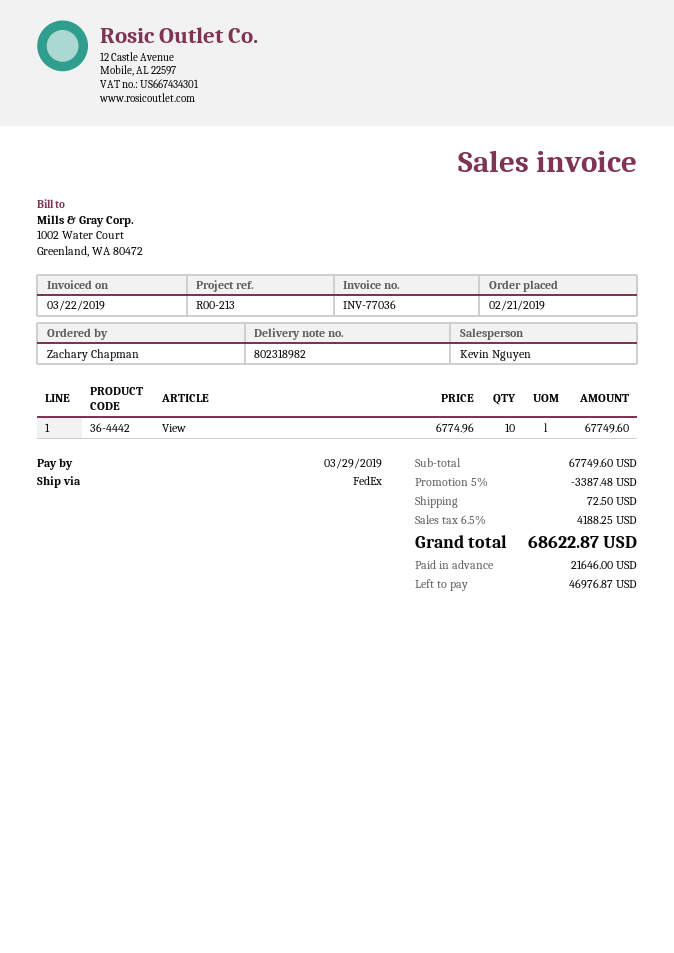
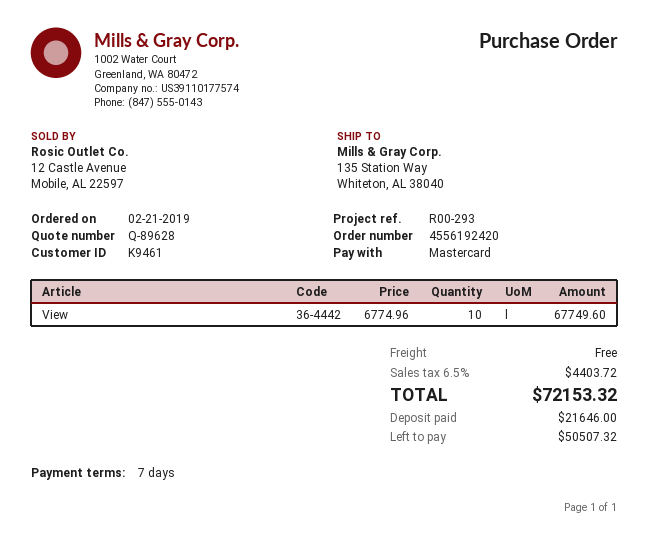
reference: R00-213 -> R00-293
discount: 5% = 3387.48 -> none
shipping: 72.50 -> 0.00
tax: 6.5% = 4188.25 -> 6.5% = 4403.72
total: 68622.87 -> 72153.32
balance: 46976.87 -> 50507.32

